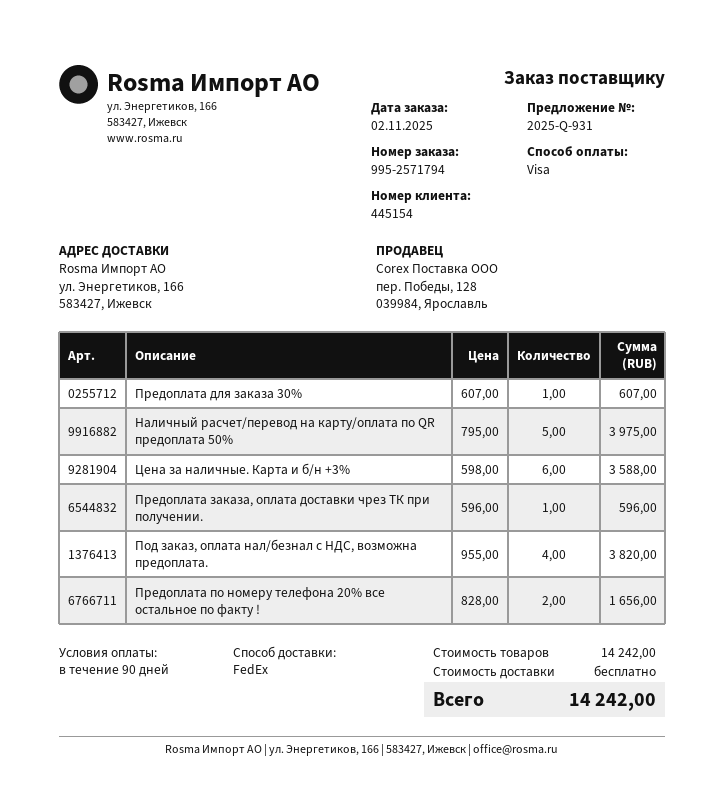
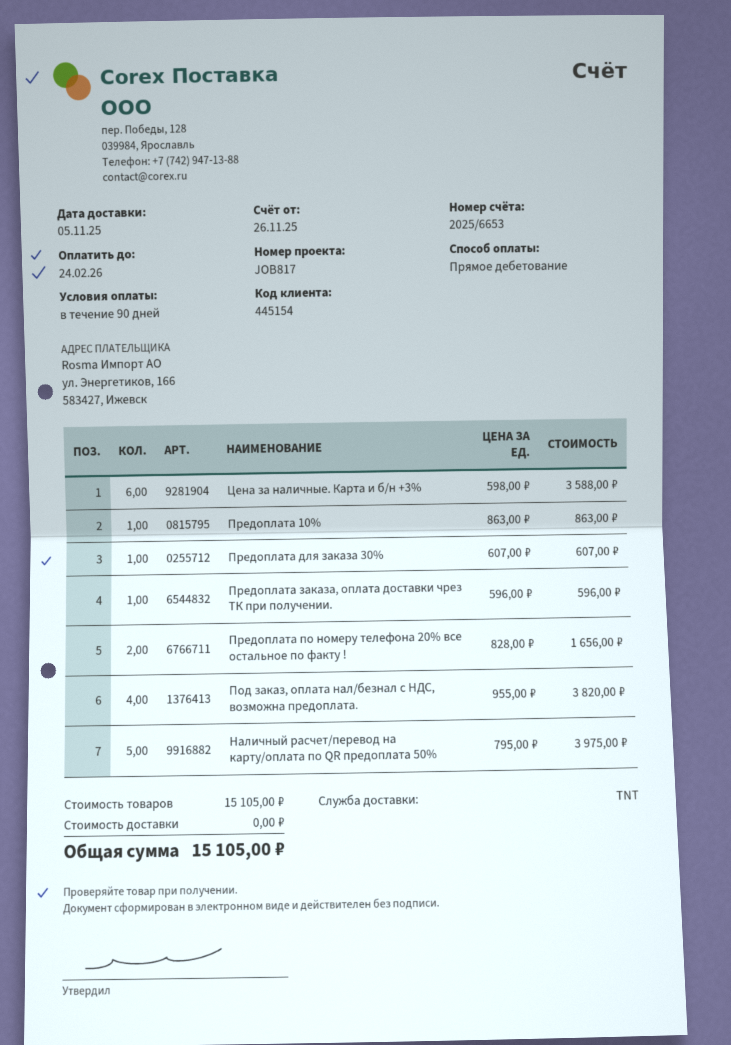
payment method: Visa -> direct debit
shipping method: FedEx -> TNT
Предоплата 10%: none -> 1 x 863.00 = 863.00
subtotal: 14242.00 -> 15105.00
total: 14242.00 -> 15105.00

